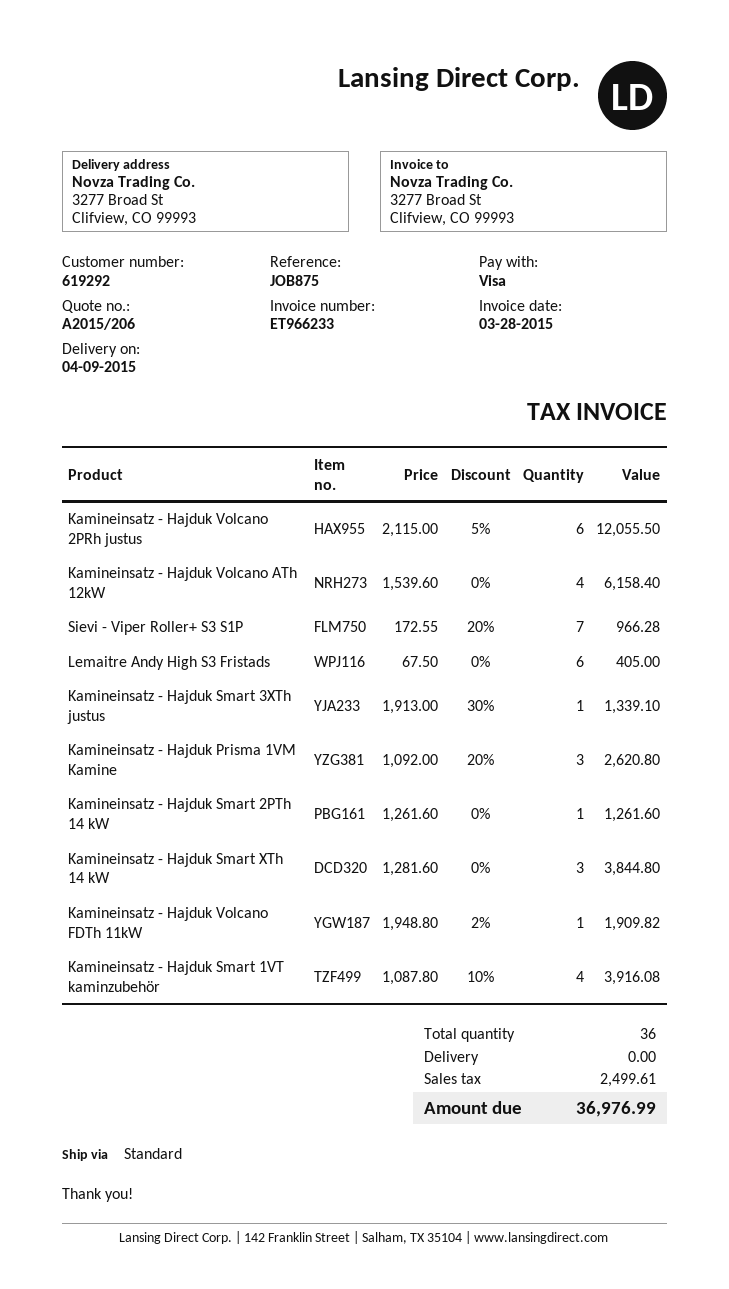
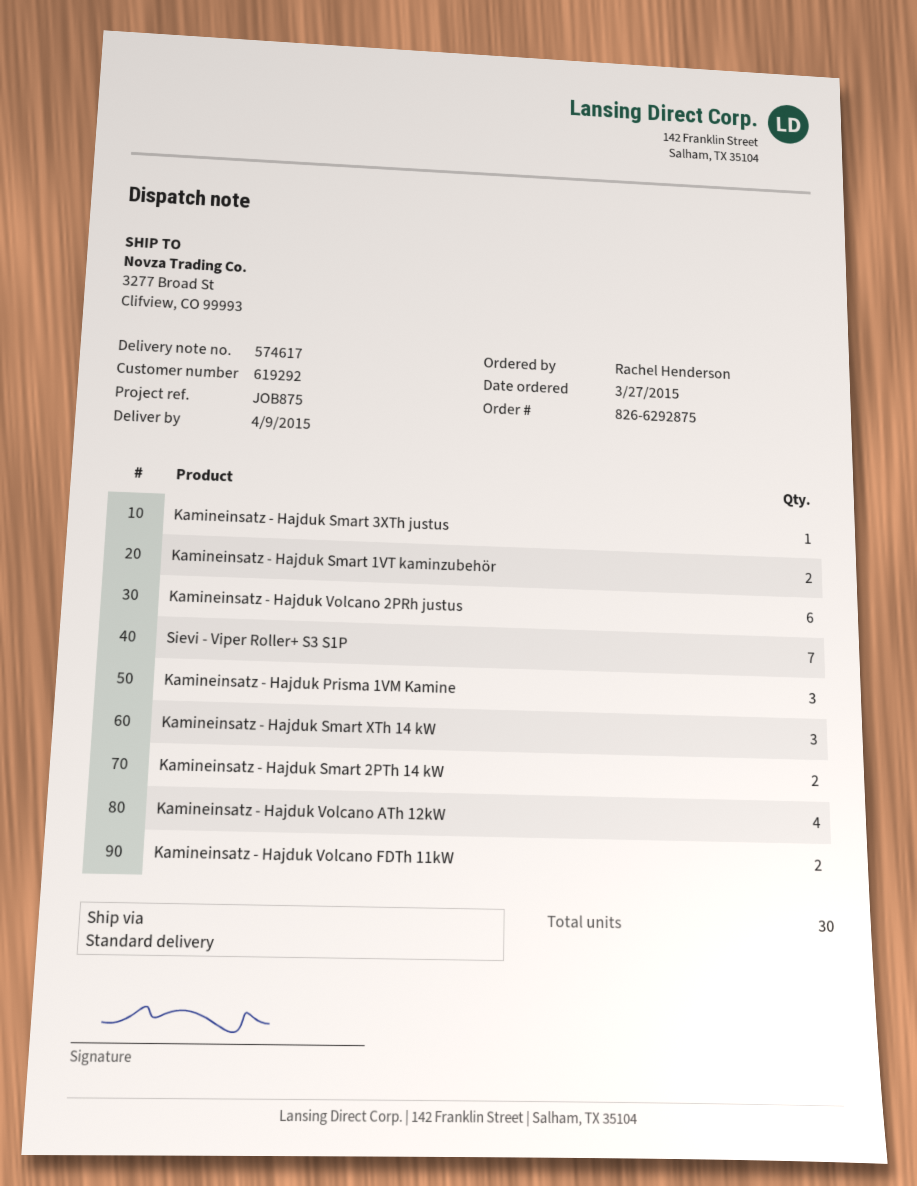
Lemaitre Andy High S3 Fristads: 6 -> none
Kamineinsatz - Hajduk Smart 2PTh 14 kW: 1 -> 2
Kamineinsatz - Hajduk Volcano FDTh 11kW: 1 -> 2
Kamineinsatz - Hajduk Smart 1VT kaminzubehör: 4 -> 2
total quantity: 36 -> 30

